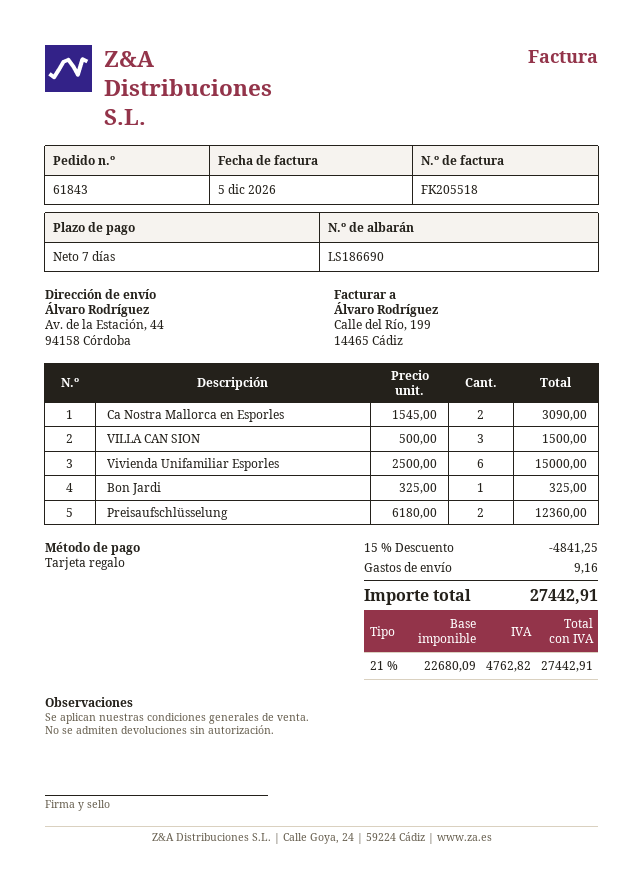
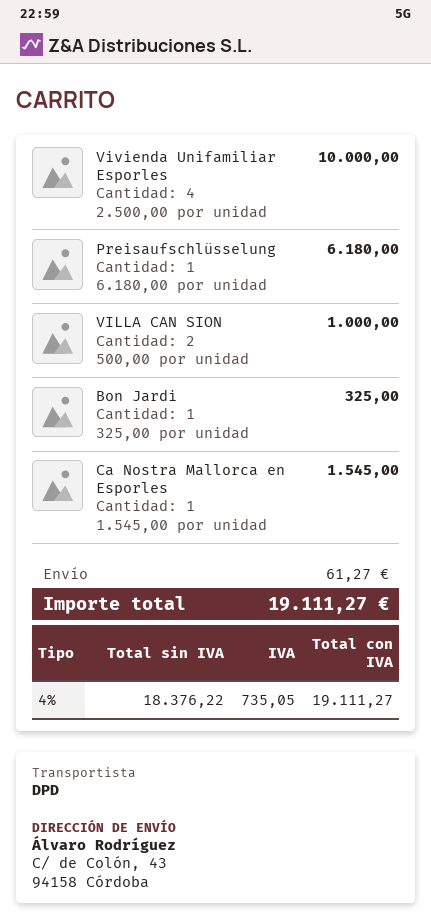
ship to: Av. de la Estación, 44, 94158 Córdoba -> C/ de Colón, 43, 94158 Córdoba
Ca Nostra Mallorca en Esporles: 2 x 1545.00 = 3090.00 -> 1 x 1545.00 = 1545.00
VILLA CAN SION: 3 x 500.00 = 1500.00 -> 2 x 500.00 = 1000.00
Vivienda Unifamiliar Esporles: 6 x 2500.00 = 15000.00 -> 4 x 2500.00 = 10000.00
Preisaufschlüsselung: 2 x 6180.00 = 12360.00 -> 1 x 6180.00 = 6180.00
discount: 15% = 4841.25 -> none
shipping: 9.16 -> 61.27
net: 22680.09 -> 18376.22
tax: 21% = 4762.82 -> 4% = 735.05
total: 27442.91 -> 19111.27

